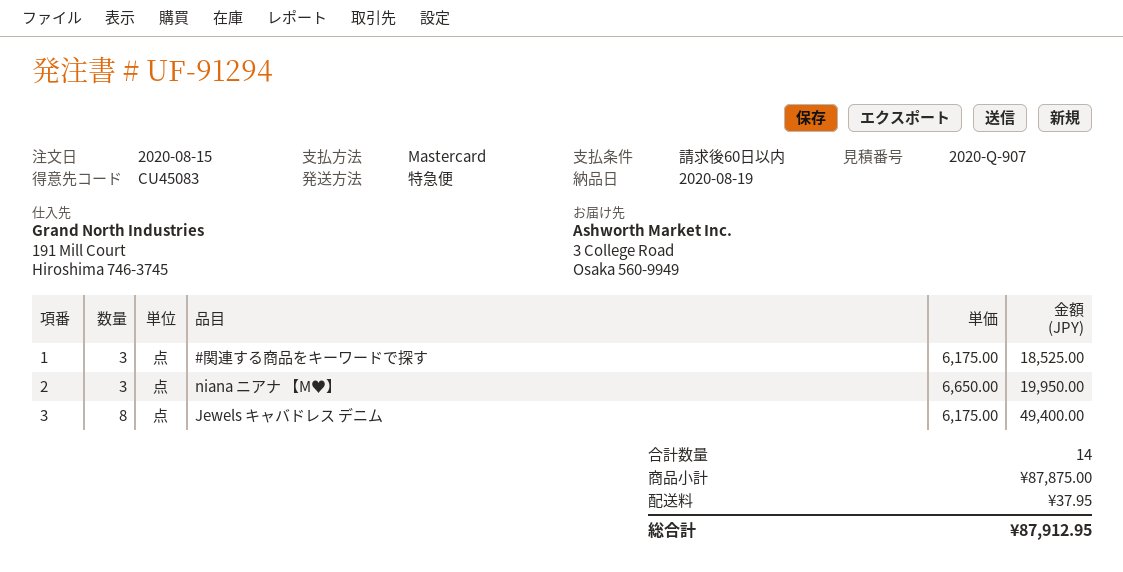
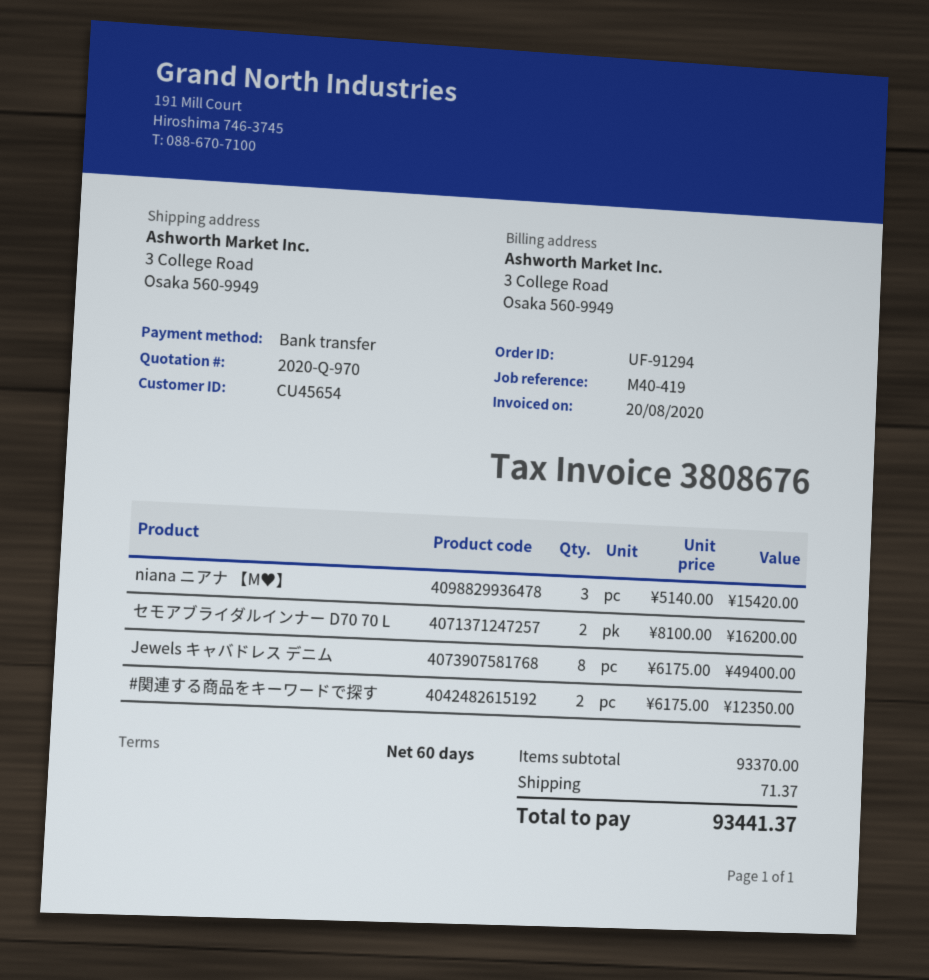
quote number: 2020-Q-907 -> 2020-Q-970
customer number: CU45083 -> CU45654
payment method: Mastercard -> bank transfer
#関連する商品をキーワードで探す: 3 x 6175.00 = 18525.00 -> 2 x 6175.00 = 12350.00
niana ニアナ 【M♥】: 3 x 6650.00 = 19950.00 -> 3 x 5140.00 = 15420.00
セモアブライダルインナー D70 70 L: none -> 2 x 8100.00 = 16200.00
subtotal: 87875.00 -> 93370.00
shipping: 37.95 -> 71.37
total: 87912.95 -> 93441.37

